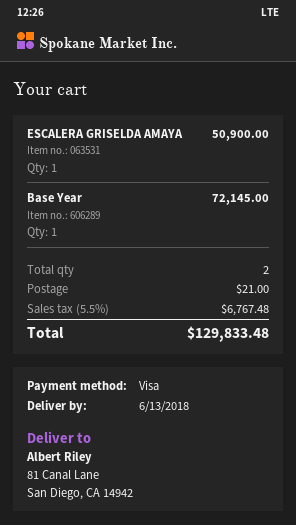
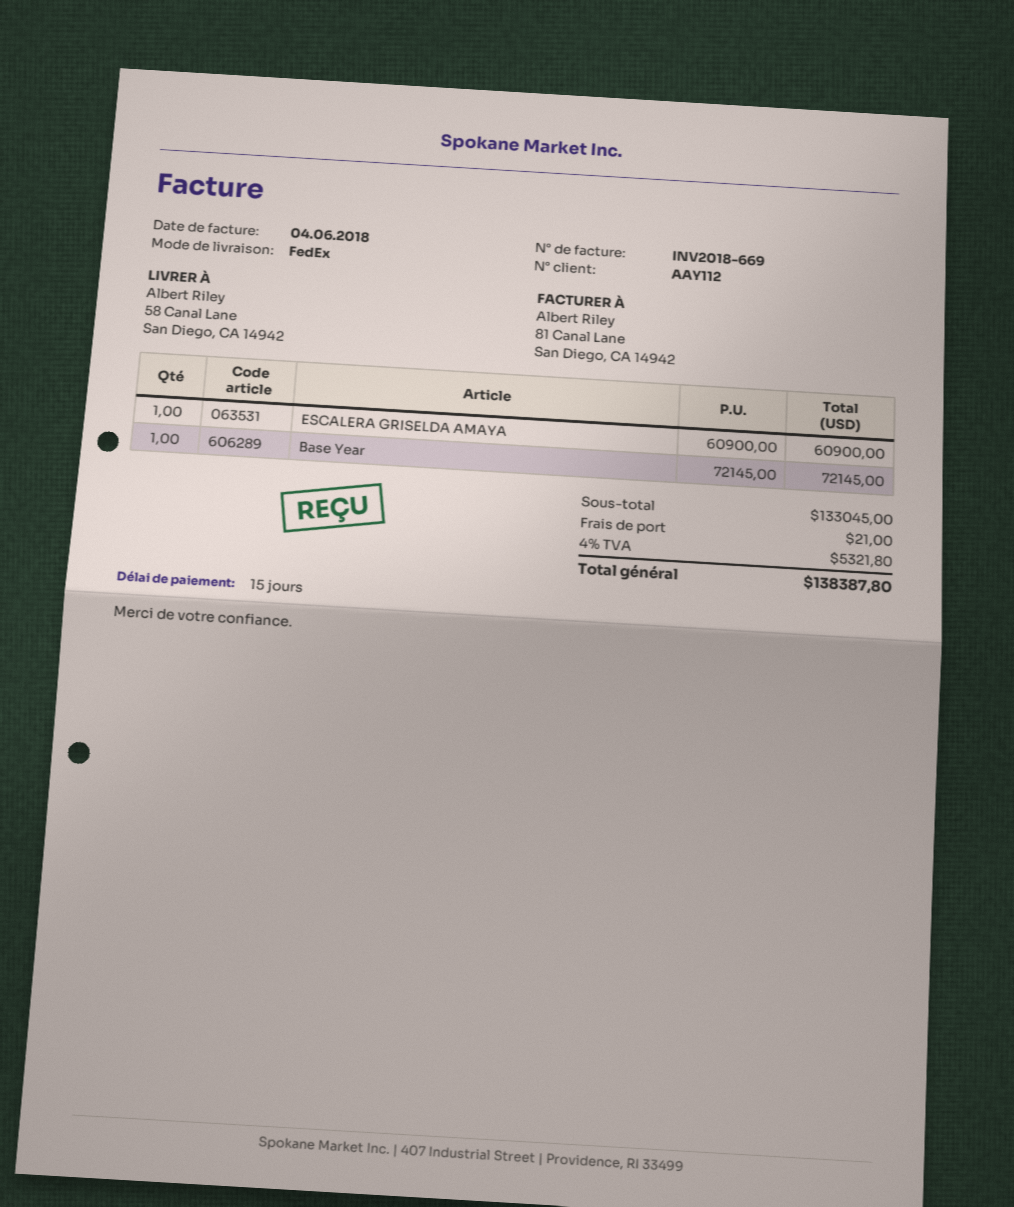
ship to: 81 Canal Lane, San Diego, CA 14942 -> 58 Canal Lane, San Diego, CA 14942
ESCALERA GRISELDA AMAYA: 1 for 50900.00 -> 1 for 60900.00
tax: 5.5% = 6767.48 -> 4% = 5321.80
total: 129833.48 -> 138387.80

